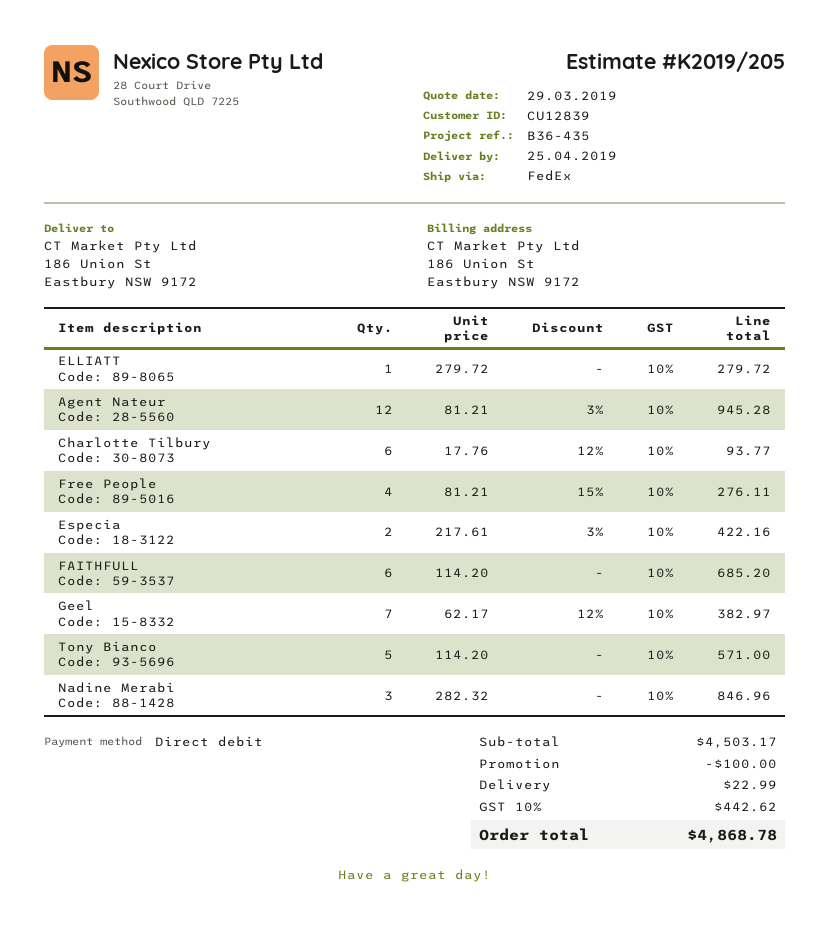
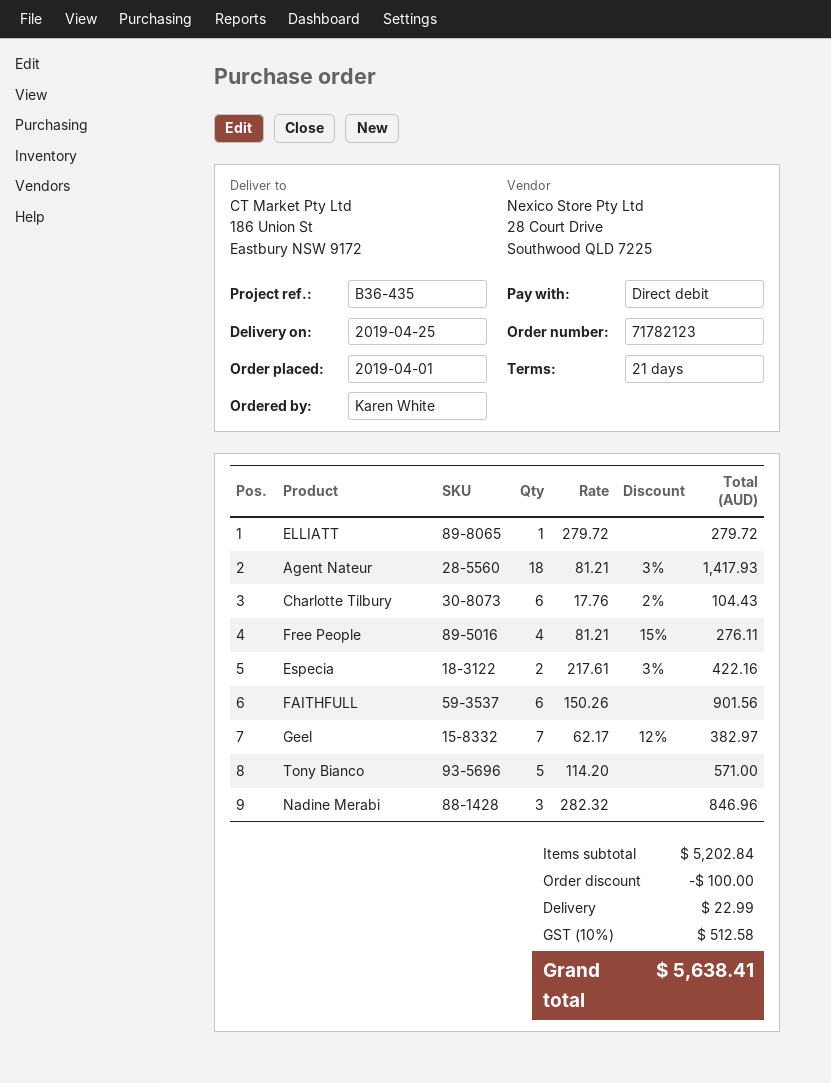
Agent Nateur: 12 x 81.21 - 3% = 945.28 -> 18 x 81.21 - 3% = 1417.93
Charlotte Tilbury: 6 x 17.76 - 12% = 93.77 -> 6 x 17.76 - 2% = 104.43
FAITHFULL: 6 x 114.20 = 685.20 -> 6 x 150.26 = 901.56
subtotal: 4503.17 -> 5202.84
tax: 10% = 442.62 -> 10% = 512.58
total: 4868.78 -> 5638.41

